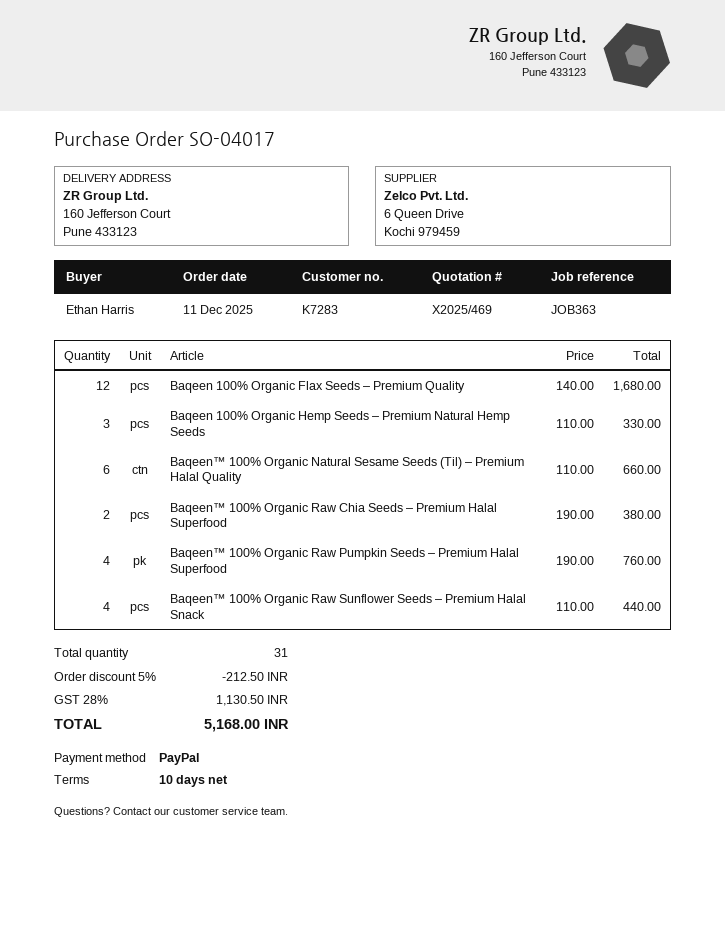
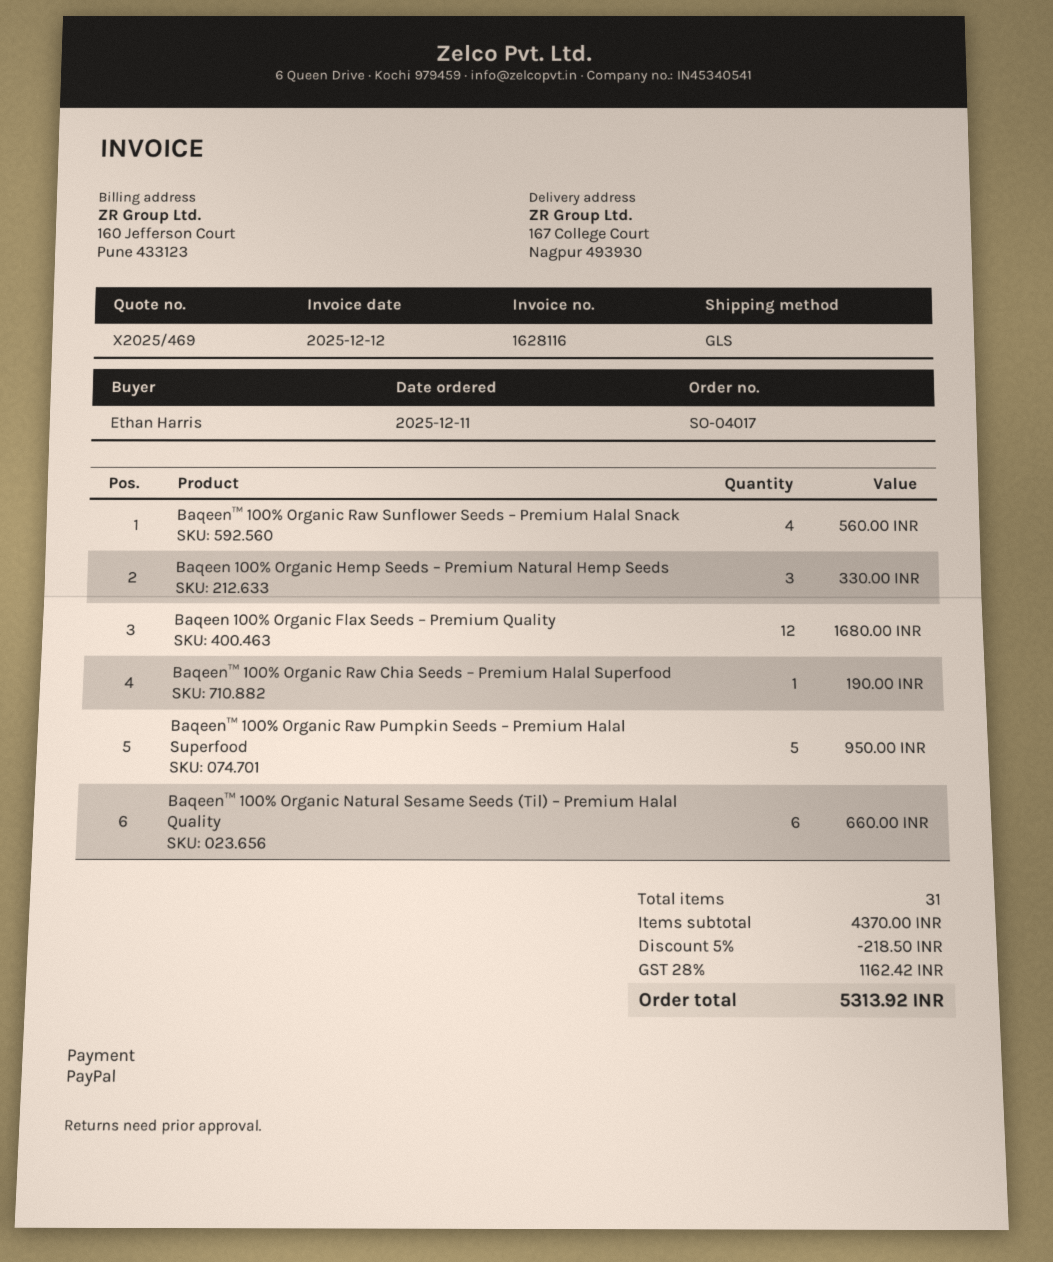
ship to: 160 Jefferson Court, Pune 433123 -> 167 College Court, Nagpur 493930
Baqeen™ 100% Organic Raw Chia Seeds – Premium Halal Superfood: 2 for 380.00 -> 1 for 190.00
Baqeen™ 100% Organic Raw Pumpkin Seeds – Premium Halal Superfood: 4 for 760.00 -> 5 for 950.00
Baqeen™ 100% Organic Raw Sunflower Seeds – Premium Halal Snack: 4 for 440.00 -> 4 for 560.00
discount: 5% = 212.50 -> 5% = 218.50
tax: 28% = 1130.50 -> 28% = 1162.42
total: 5168.00 -> 5313.92

